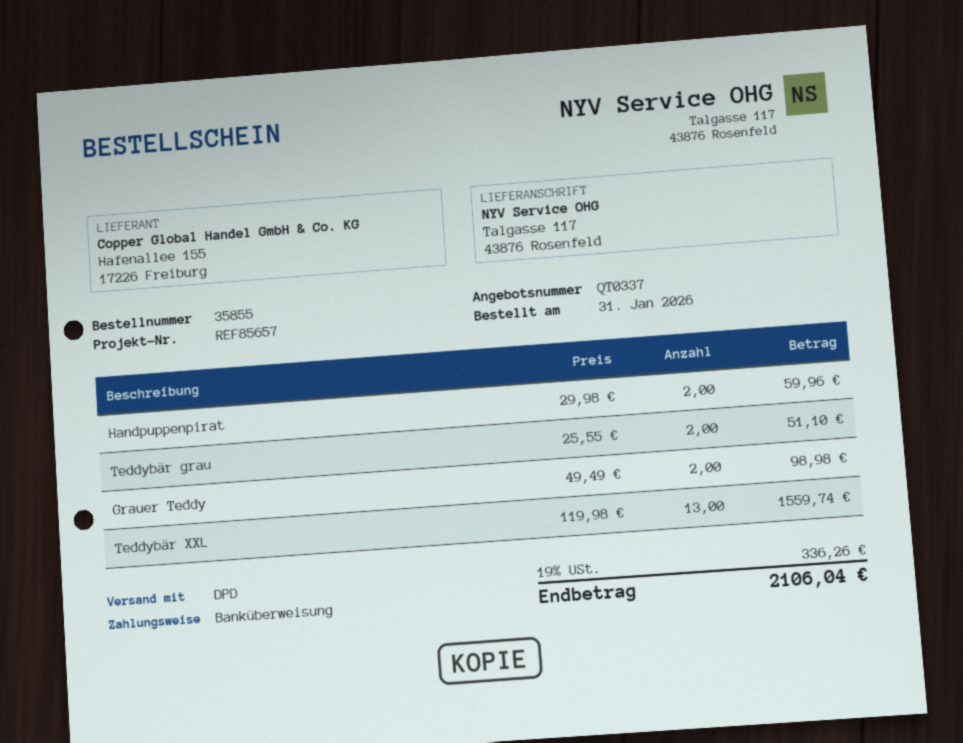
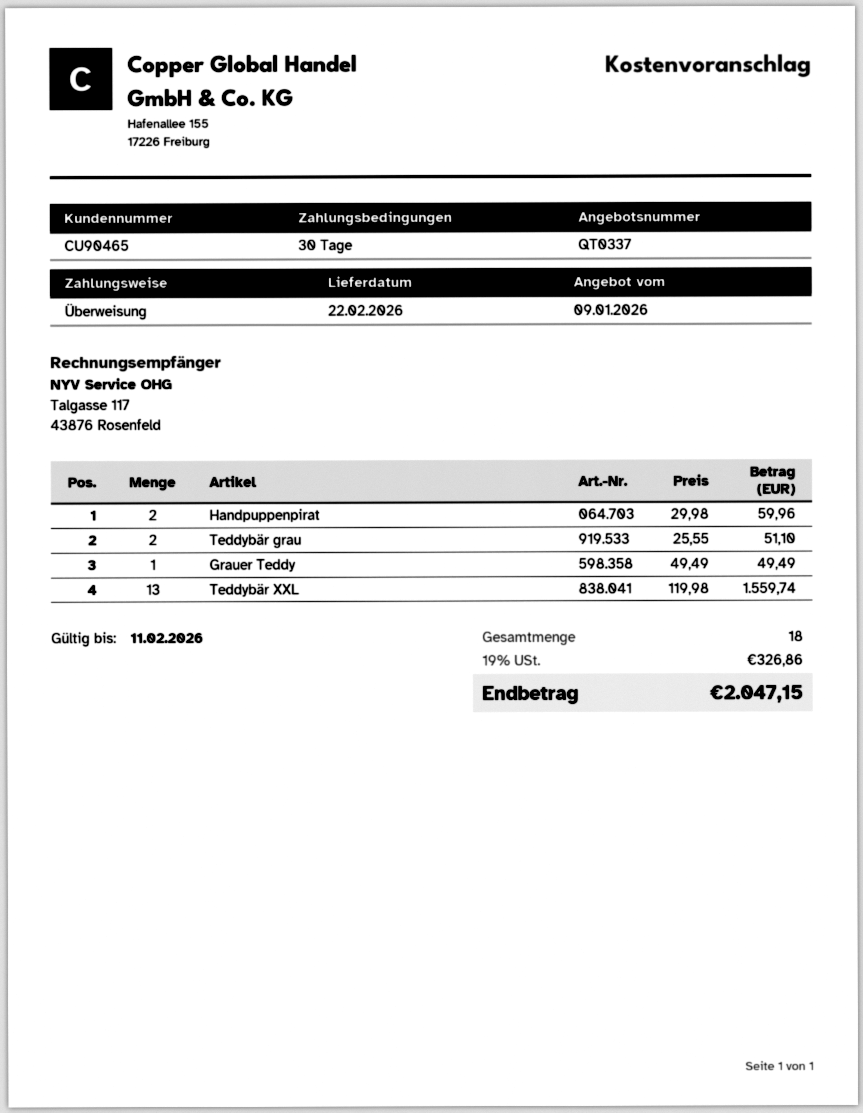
Grauer Teddy: 2 x 49.49 = 98.98 -> 1 x 49.49 = 49.49
tax: 19% = 336.26 -> 19% = 326.86
total: 2106.04 -> 2047.15

